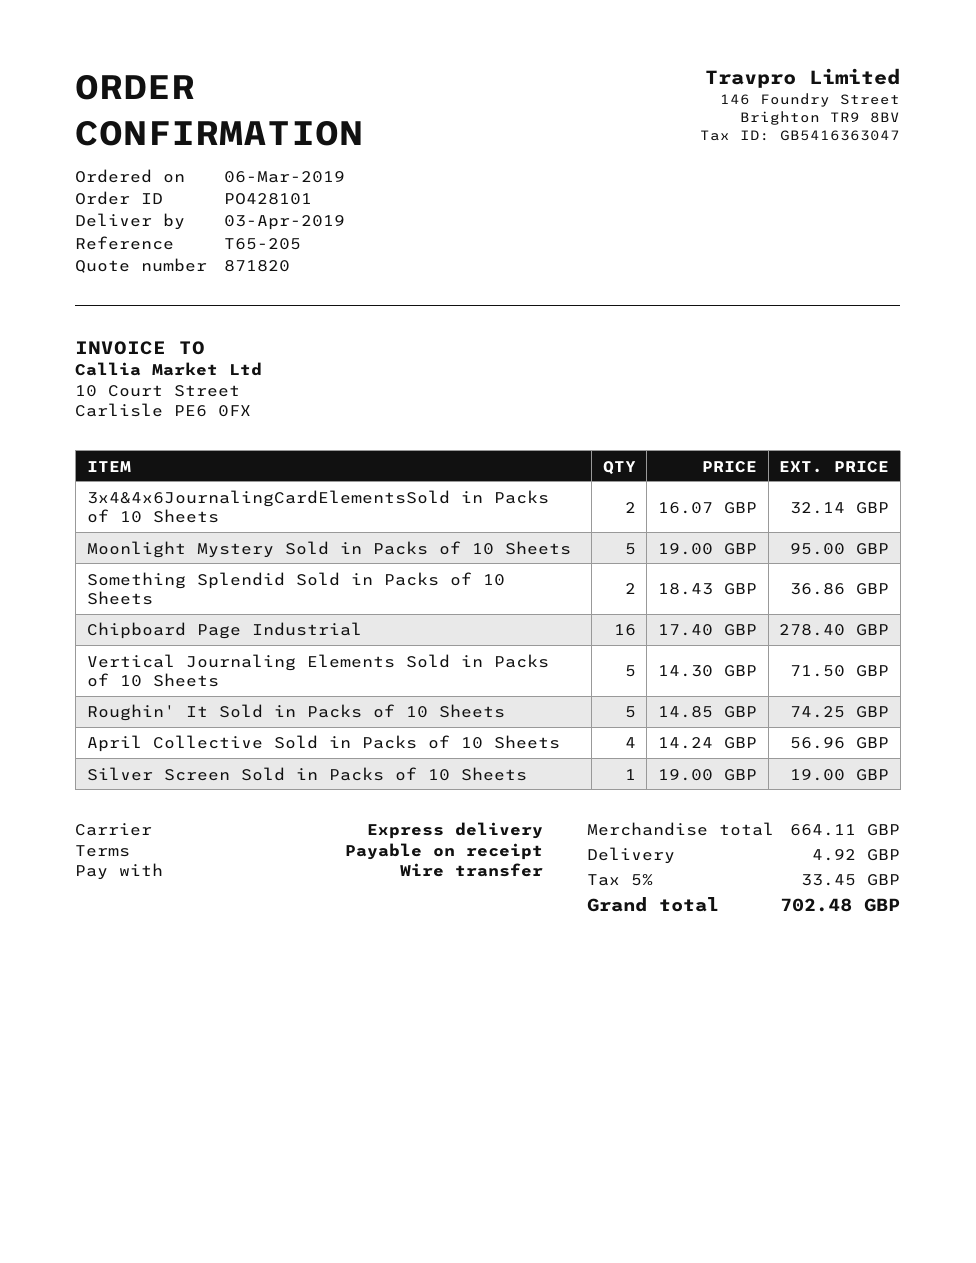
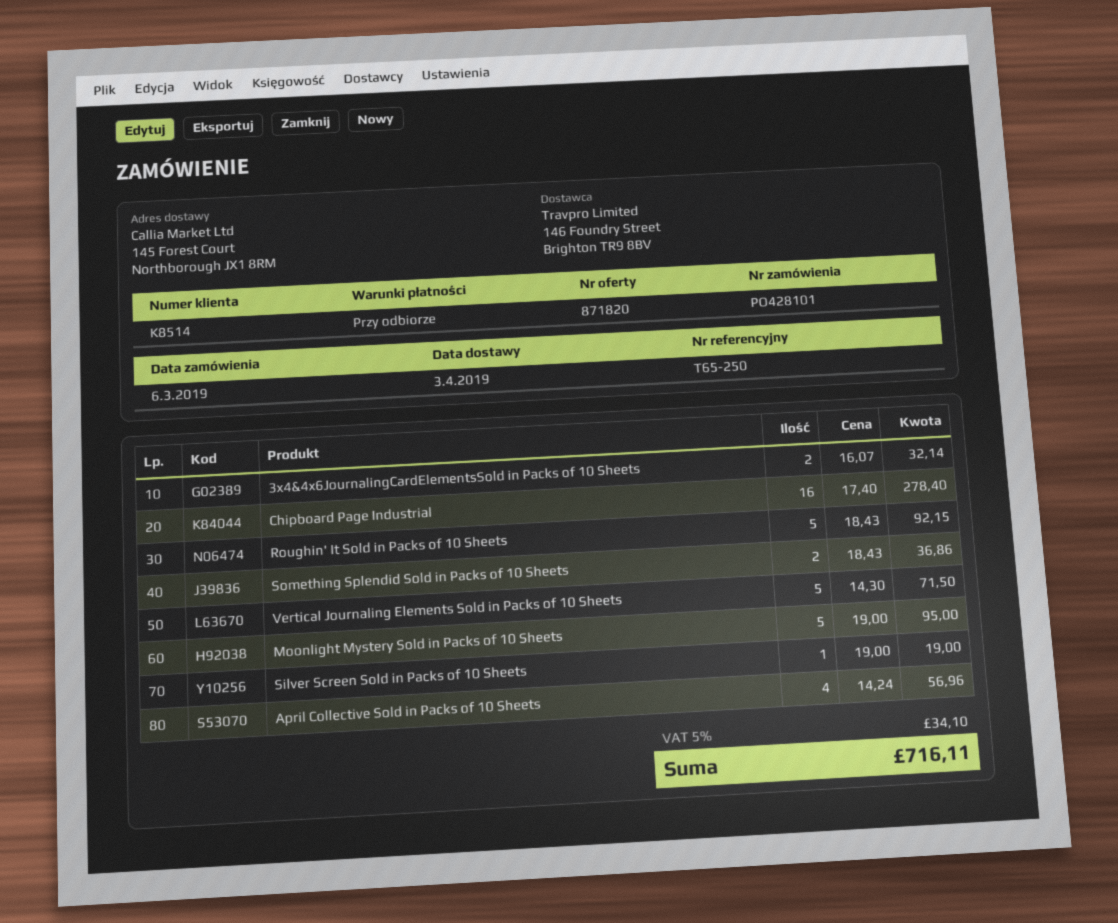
reference: T65-205 -> T65-250
Roughin' It Sold in Packs of 10 Sheets: 5 x 14.85 = 74.25 -> 5 x 18.43 = 92.15
shipping: 4.92 -> none
tax: 5% = 33.45 -> 5% = 34.10
total: 702.48 -> 716.11

